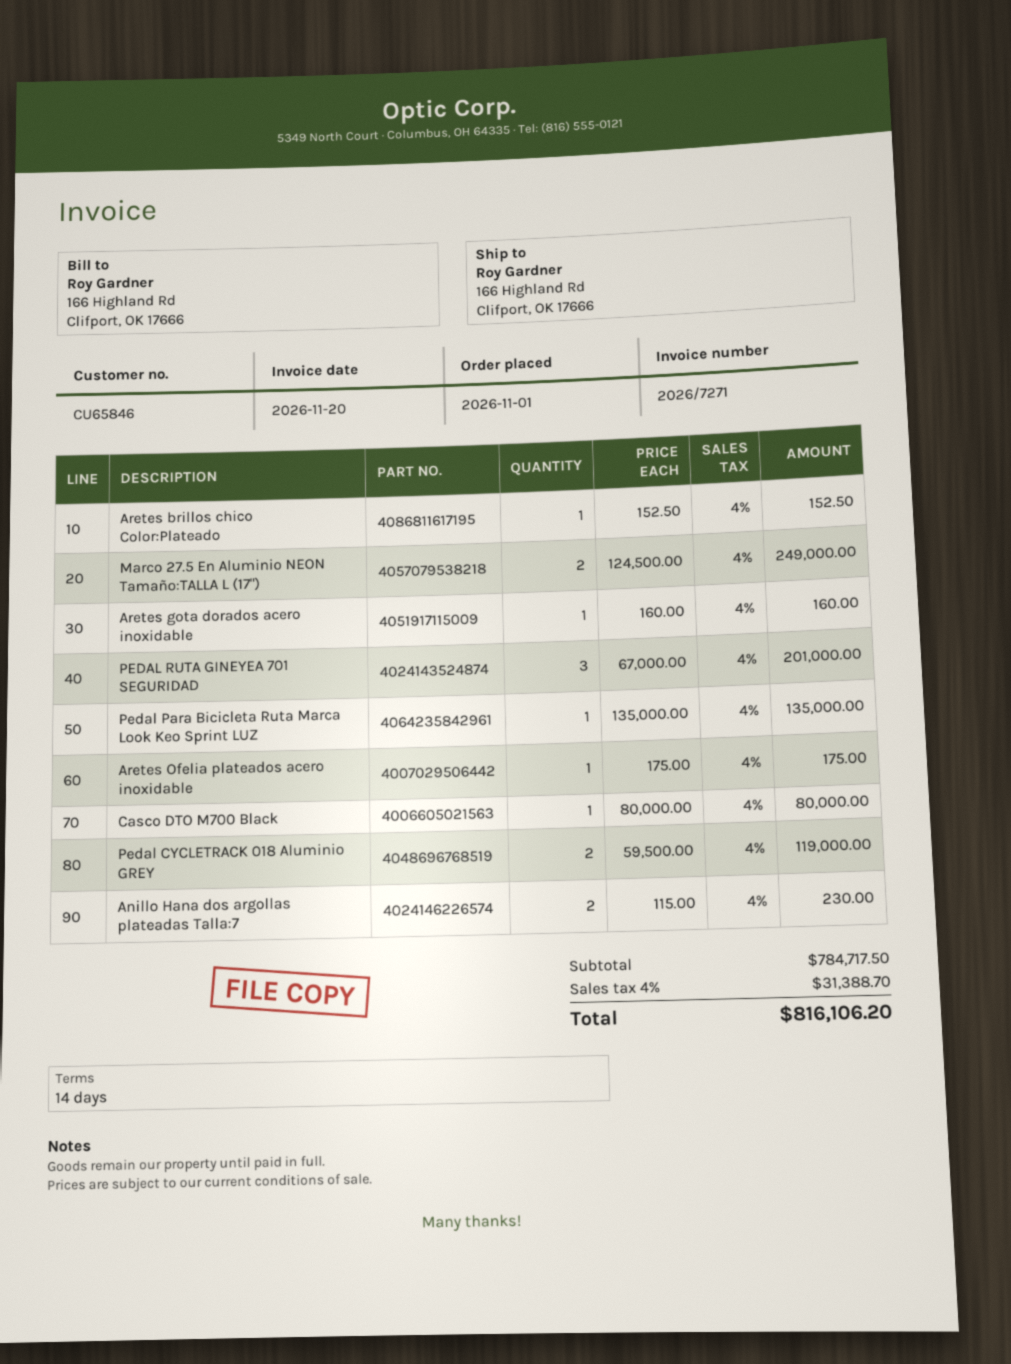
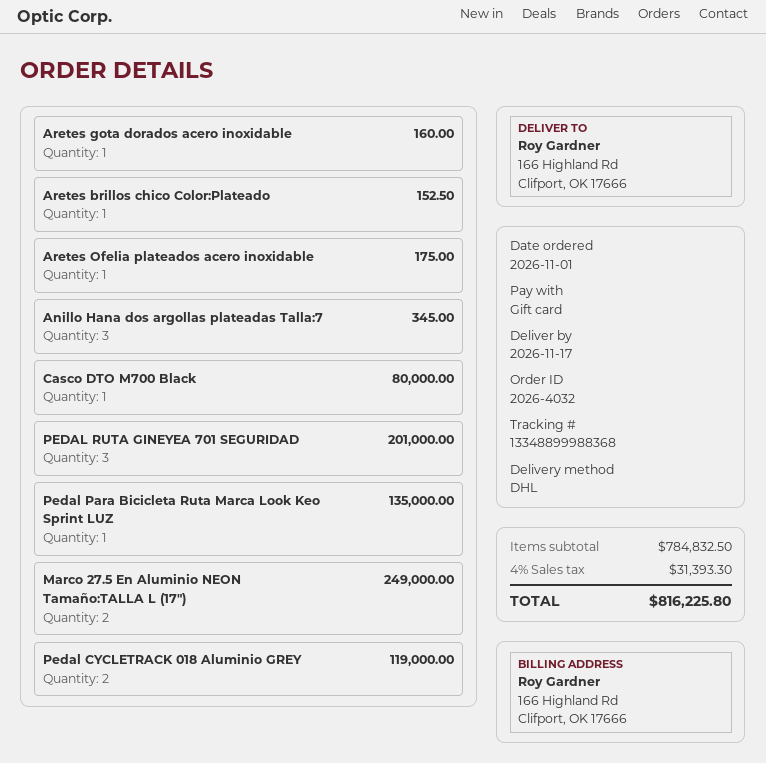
Anillo Hana dos argollas plateadas Talla:7: 2 for 230.00 -> 3 for 345.00
subtotal: 784717.50 -> 784832.50
tax: 4% = 31388.70 -> 4% = 31393.30
total: 816106.20 -> 816225.80

